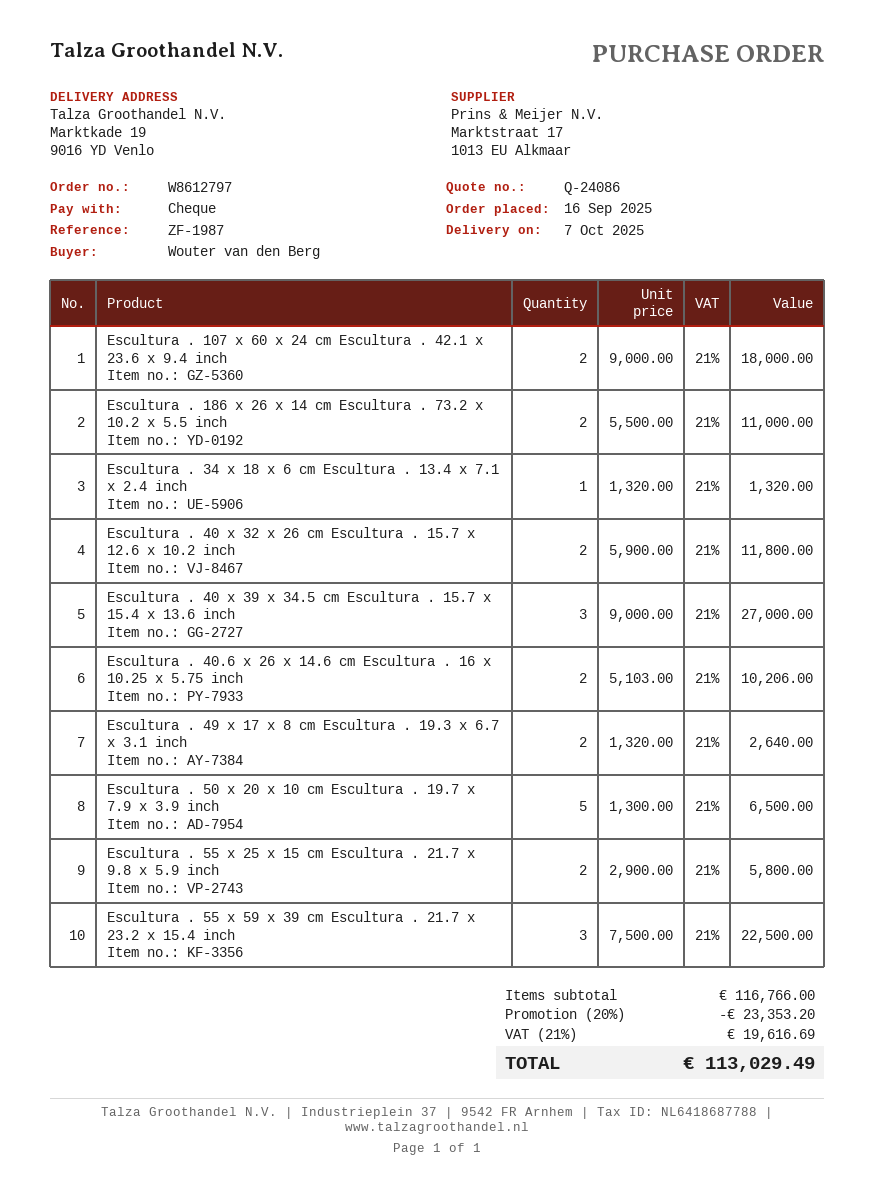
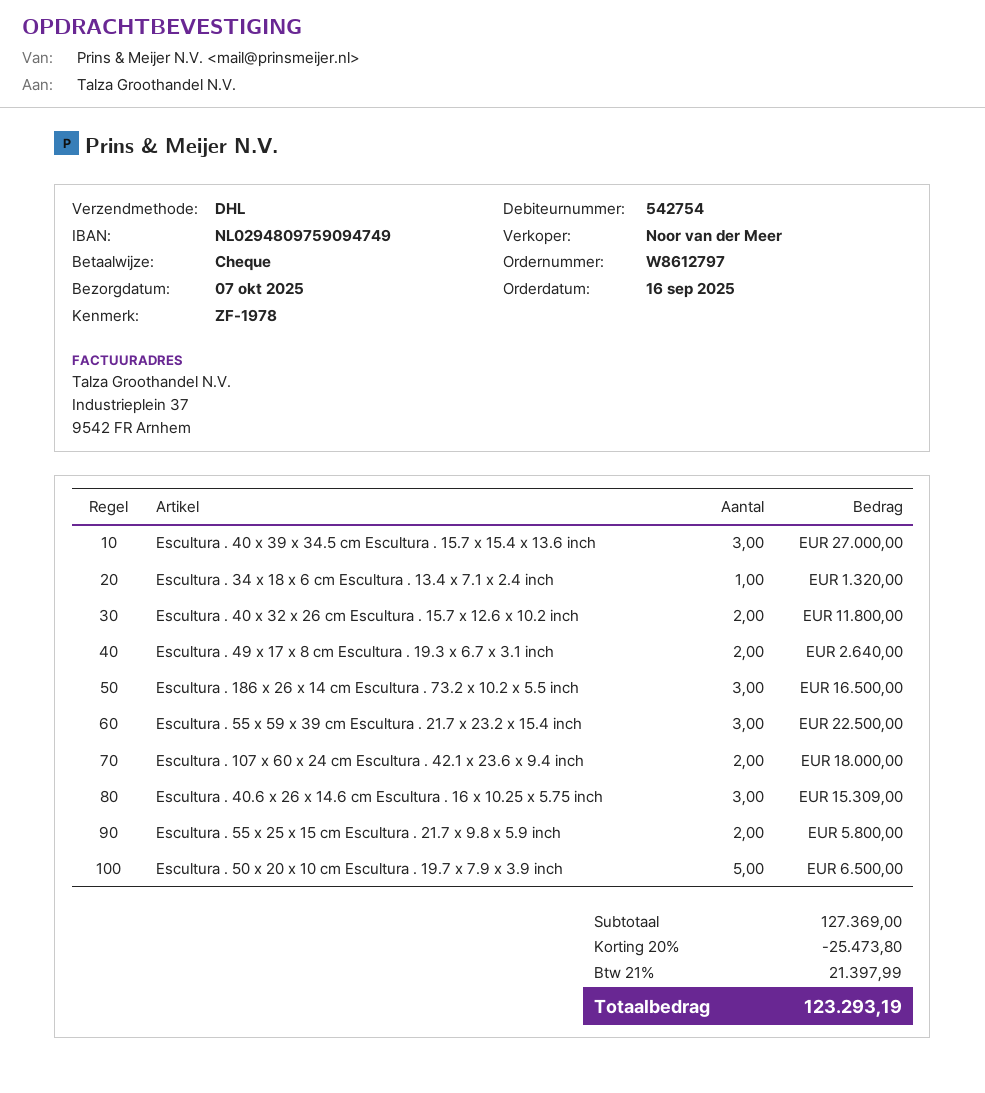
reference: ZF-1987 -> ZF-1978
Escultura . 186 x 26 x 14 cm Escultura . 73.2 x 10.2 x 5.5 inch: 2 for 11000.00 -> 3 for 16500.00
Escultura . 40.6 x 26 x 14.6 cm Escultura . 16 x 10.25 x 5.75 inch: 2 for 10206.00 -> 3 for 15309.00
subtotal: 116766.00 -> 127369.00
discount: 20% = 23353.20 -> 20% = 25473.80
tax: 21% = 19616.69 -> 21% = 21397.99
total: 113029.49 -> 123293.19

